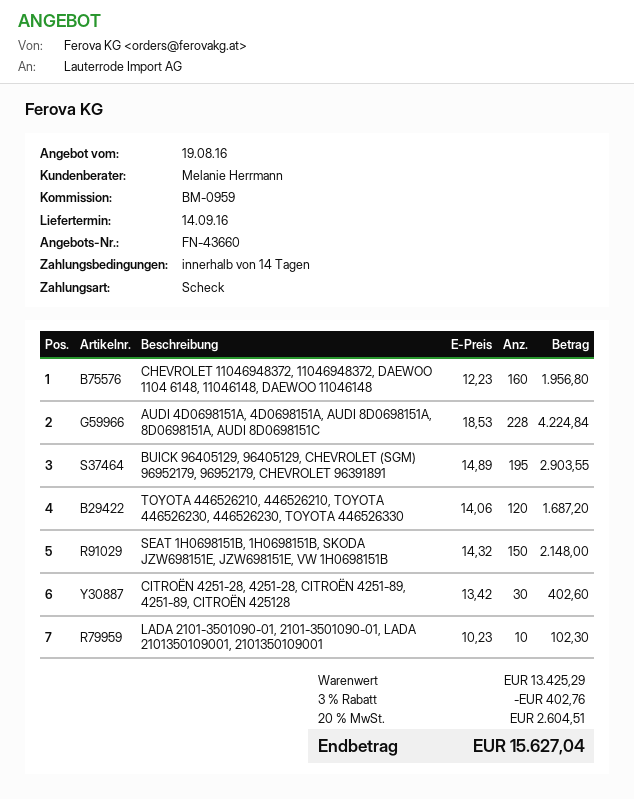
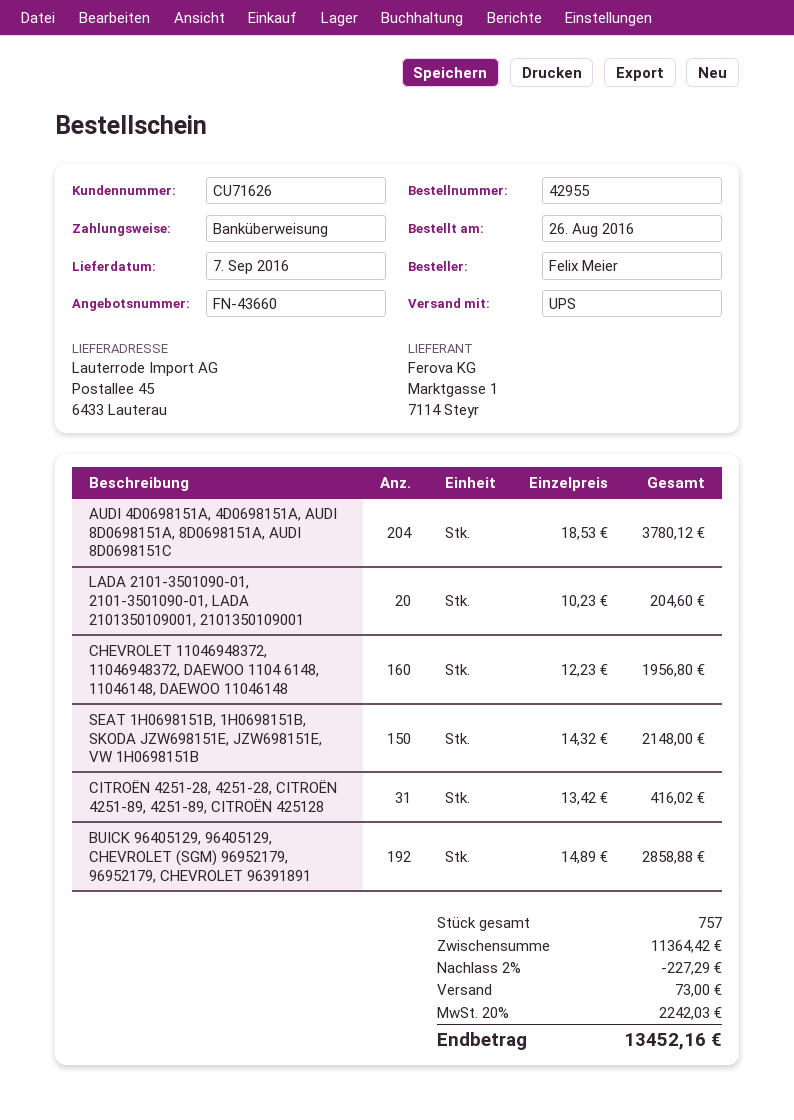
delivery date: 2016-09-14 -> 2016-09-07
payment method: cheque -> bank transfer
AUDI 4D0698151A, 4D0698151A, AUDI 8D0698151A, 8D0698151A, AUDI 8D0698151C: 228 x 18.53 = 4224.84 -> 204 x 18.53 = 3780.12
BUICK 96405129, 96405129, CHEVROLET (SGM) 96952179, 96952179, CHEVROLET 96391891: 195 x 14.89 = 2903.55 -> 192 x 14.89 = 2858.88
TOYOTA 446526210, 446526210, TOYOTA 446526230, 446526230, TOYOTA 446526330: 120 x 14.06 = 1687.20 -> none
CITROËN 4251-28, 4251-28, CITROËN 4251-89, 4251-89, CITROËN 425128: 30 x 13.42 = 402.60 -> 31 x 13.42 = 416.02
LADA 2101-3501090-01, 2101-3501090-01, LADA 2101350109001, 2101350109001: 10 x 10.23 = 102.30 -> 20 x 10.23 = 204.60
subtotal: 13425.29 -> 11364.42
discount: 3% = 402.76 -> 2% = 227.29
shipping: none -> 73.00
tax: 20% = 2604.51 -> 20% = 2242.03
total: 15627.04 -> 13452.16

